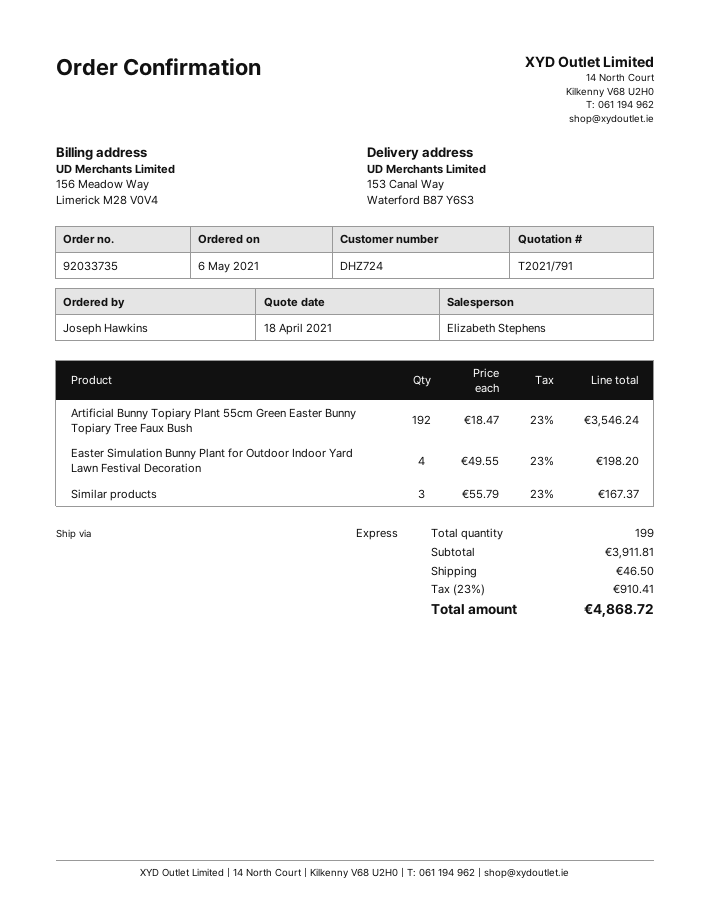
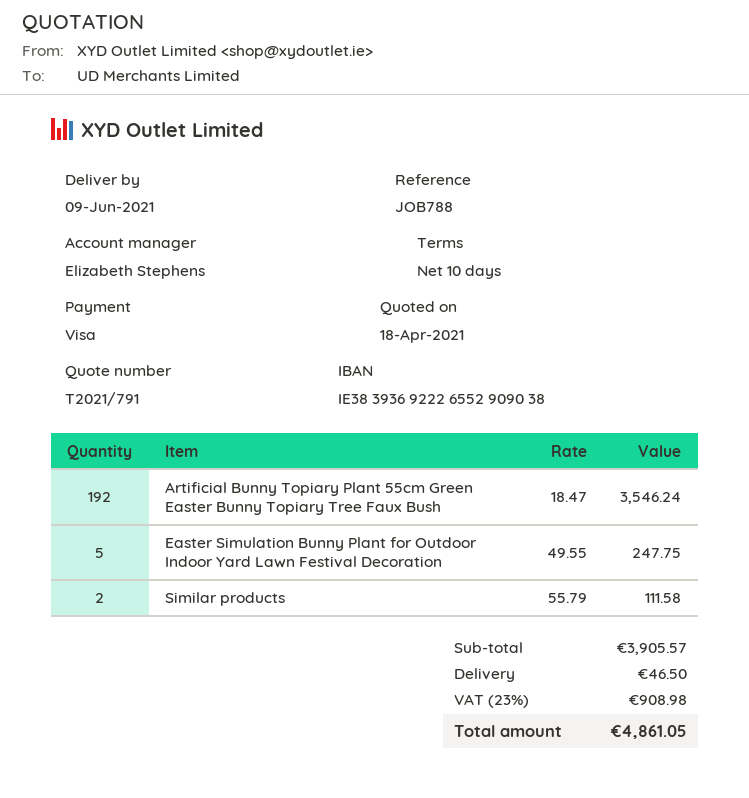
Easter Simulation Bunny Plant for Outdoor Indoor Yard Lawn Festival Decoration: 4 x 49.55 = 198.20 -> 5 x 49.55 = 247.75
Similar products: 3 x 55.79 = 167.37 -> 2 x 55.79 = 111.58
subtotal: 3911.81 -> 3905.57
tax: 23% = 910.41 -> 23% = 908.98
total: 4868.72 -> 4861.05

